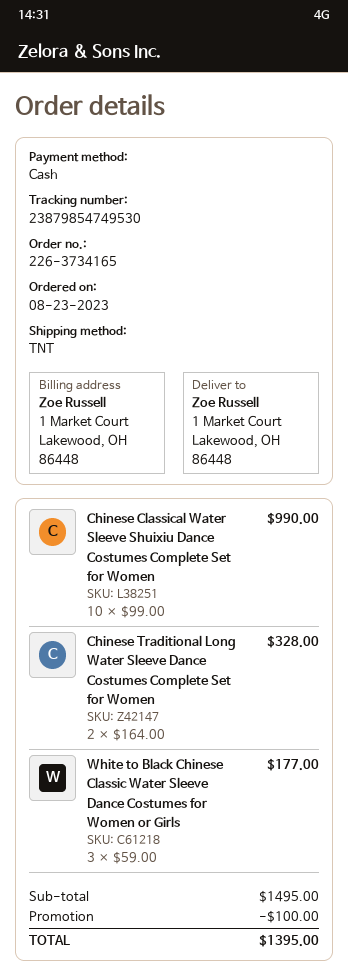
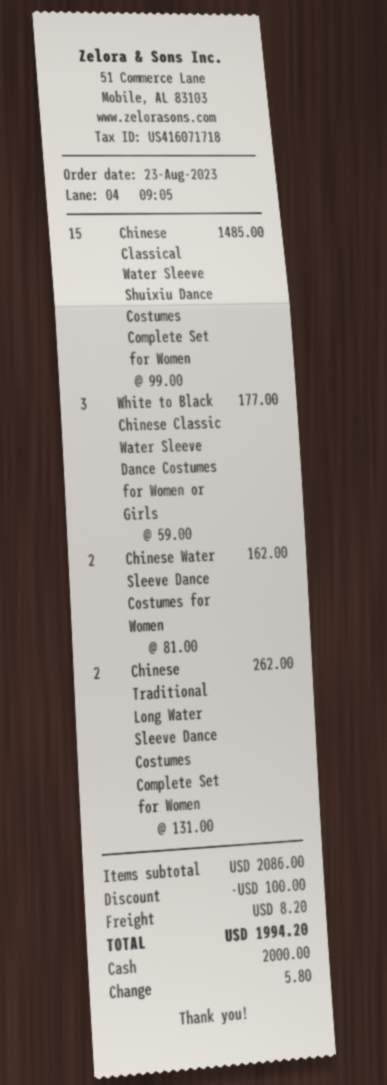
Chinese Classical Water Sleeve Shuixiu Dance Costumes Complete Set for Women: 10 x 99.00 = 990.00 -> 15 x 99.00 = 1485.00
Chinese Traditional Long Water Sleeve Dance Costumes Complete Set for Women: 2 x 164.00 = 328.00 -> 2 x 131.00 = 262.00
Chinese Water Sleeve Dance Costumes for Women: none -> 2 x 81.00 = 162.00
subtotal: 1495.00 -> 2086.00
shipping: none -> 8.20
total: 1395.00 -> 1994.20

